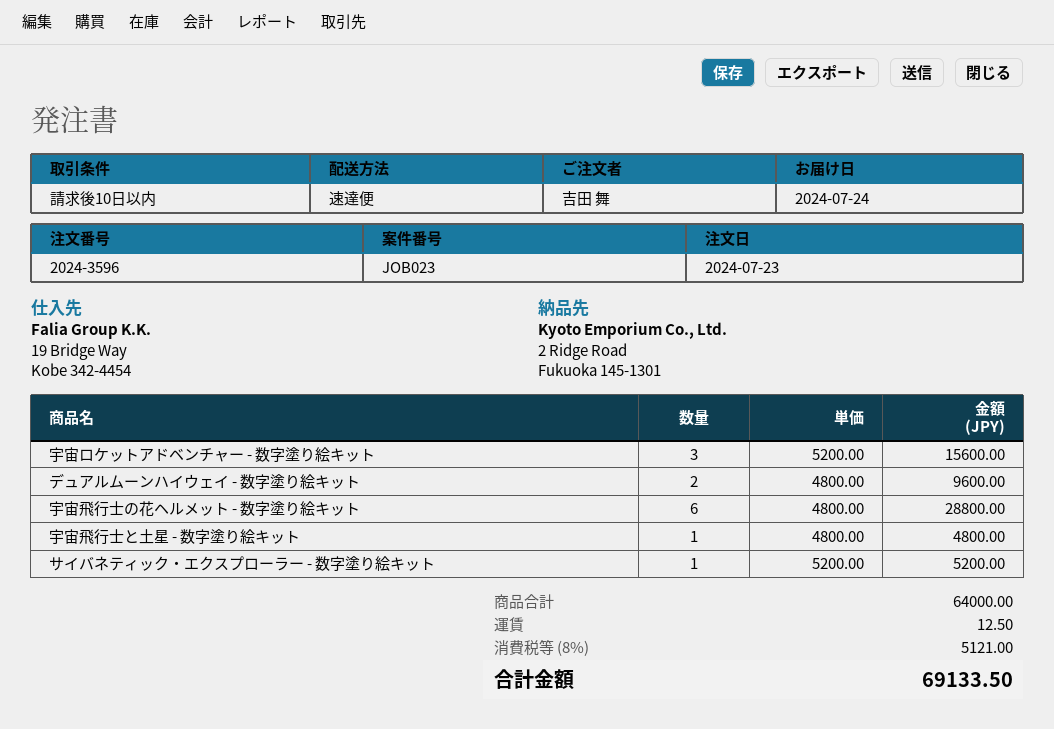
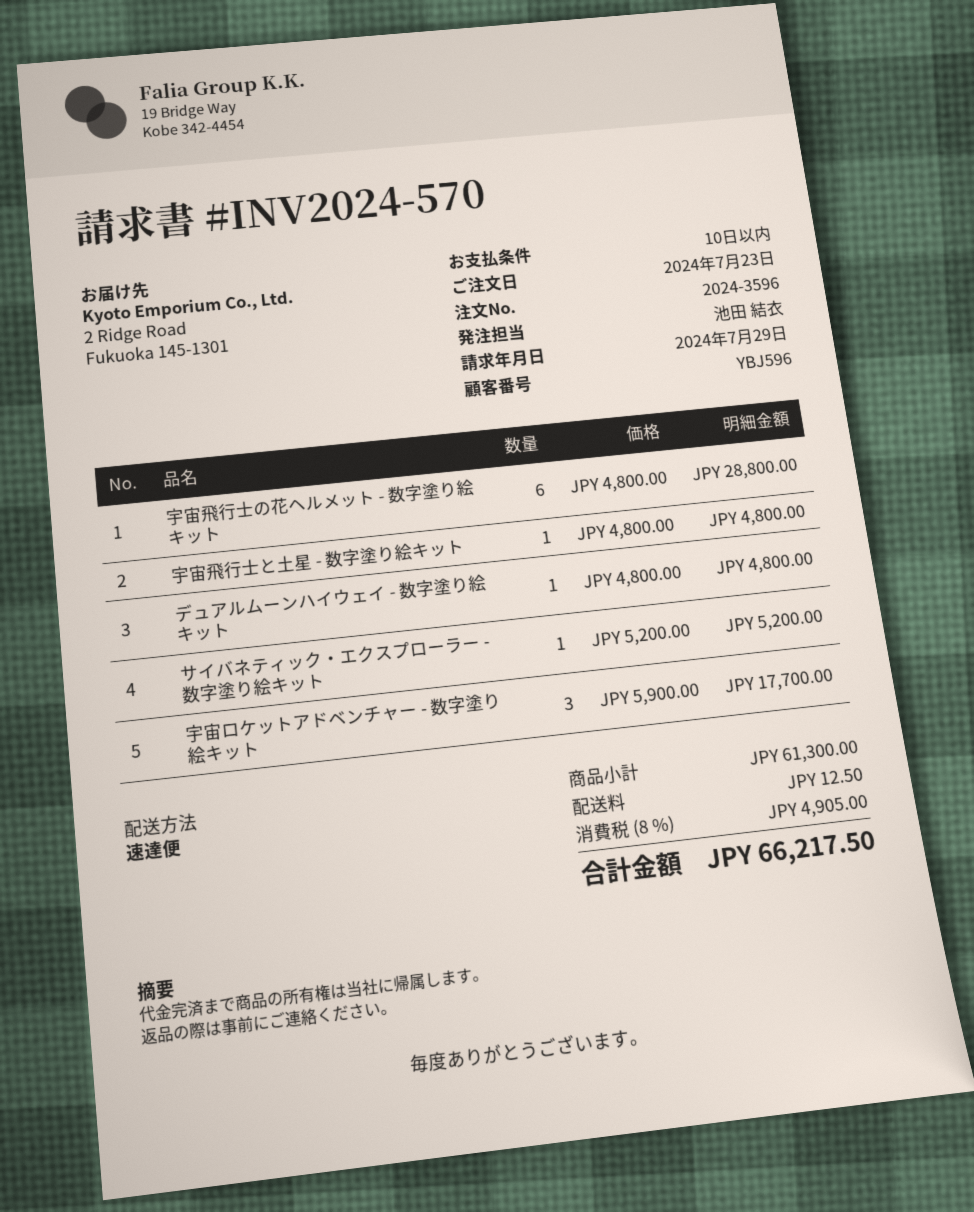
ordered by: 吉田 舞 -> 池田 結衣
宇宙ロケットアドベンチャー - 数字塗り絵キット: 3 x 5200.00 = 15600.00 -> 3 x 5900.00 = 17700.00
デュアルムーンハイウェイ - 数字塗り絵キット: 2 x 4800.00 = 9600.00 -> 1 x 4800.00 = 4800.00
subtotal: 64000.00 -> 61300.00
tax: 8% = 5121.00 -> 8% = 4905.00
total: 69133.50 -> 66217.50

